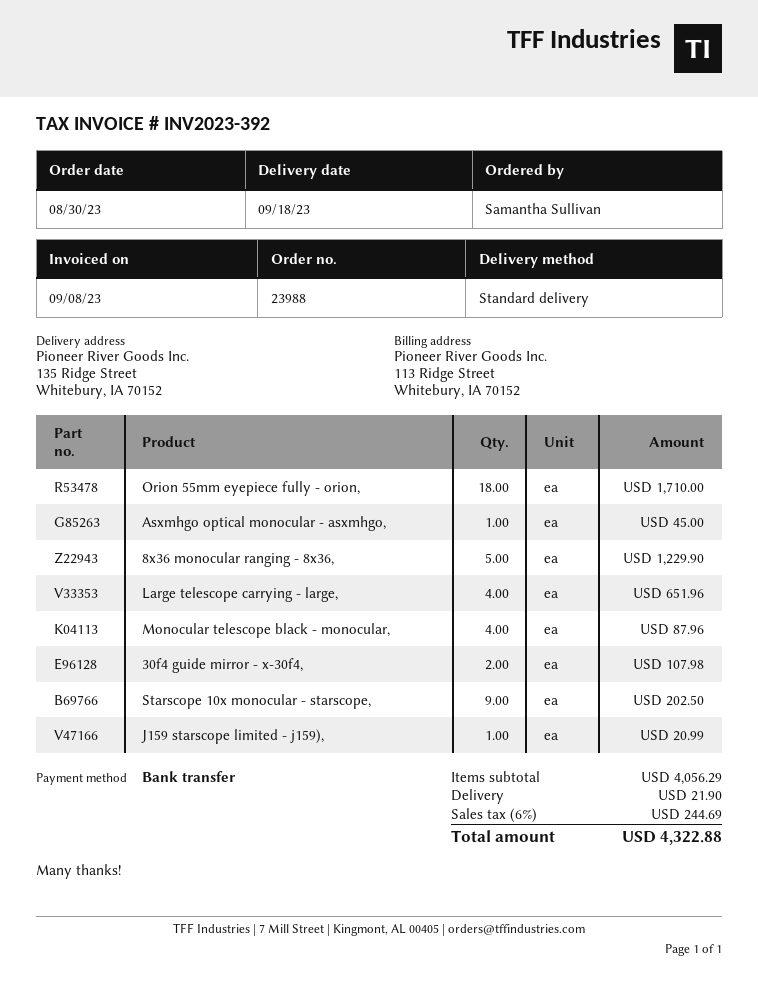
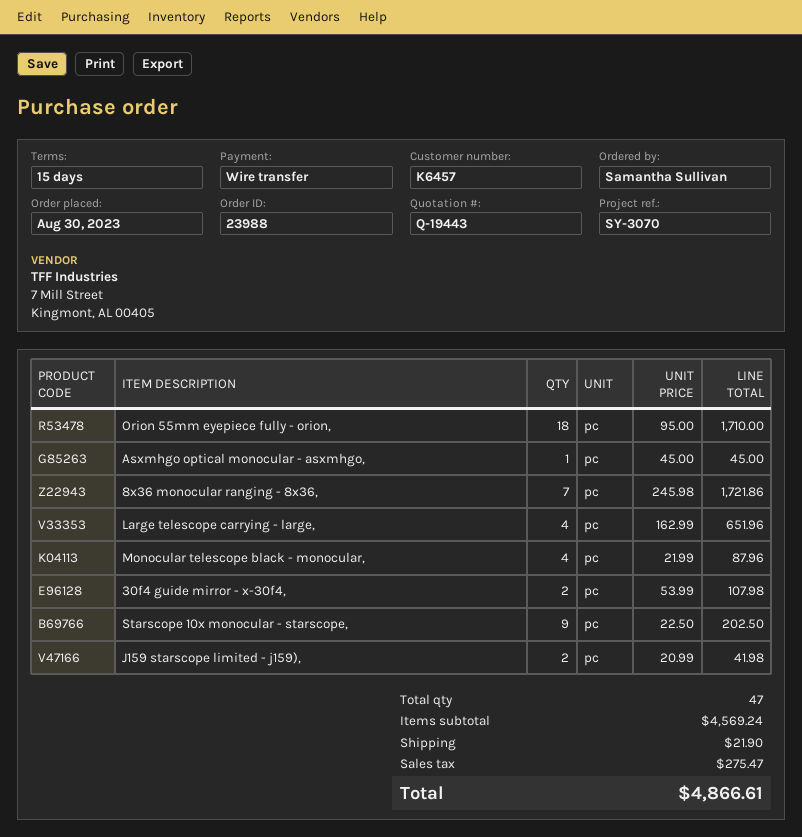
8x36 monocular ranging - 8x36,: 5 for 1229.90 -> 7 for 1721.86
J159 starscope limited - j159),: 1 for 20.99 -> 2 for 41.98
subtotal: 4056.29 -> 4569.24
tax: 244.69 -> 275.47
total: 4322.88 -> 4866.61

